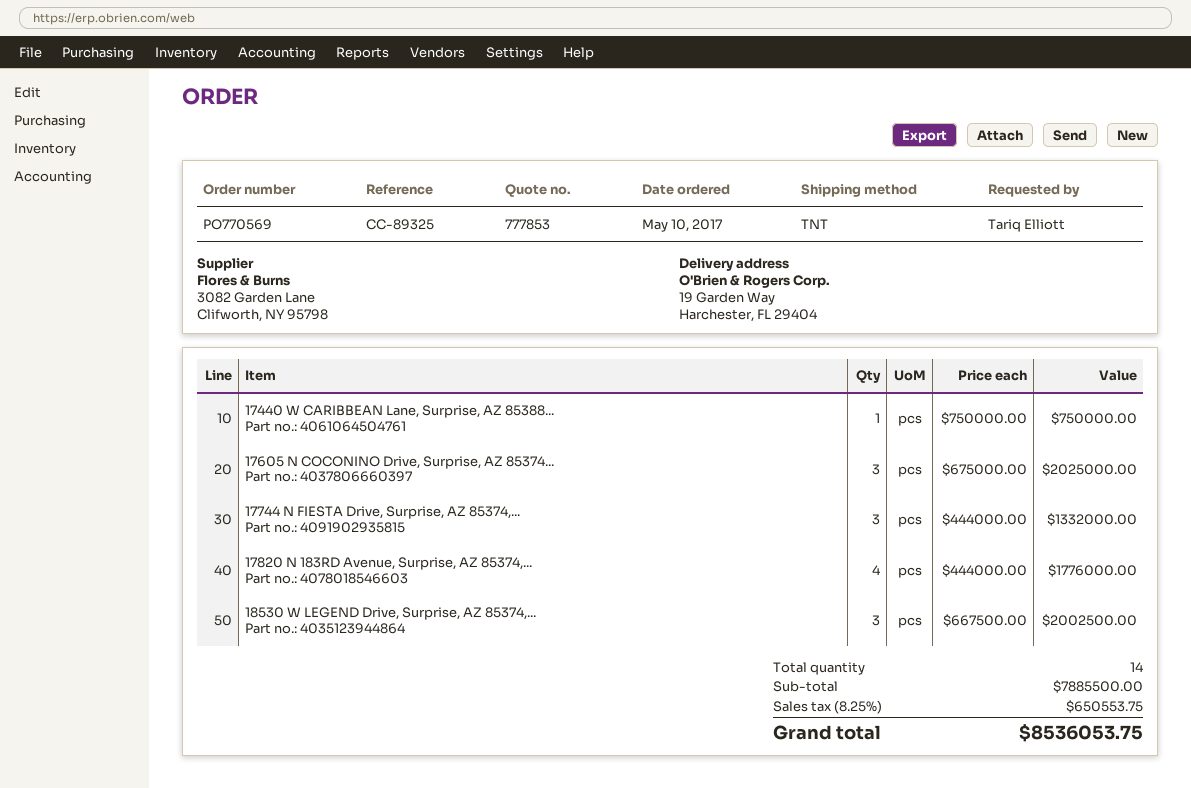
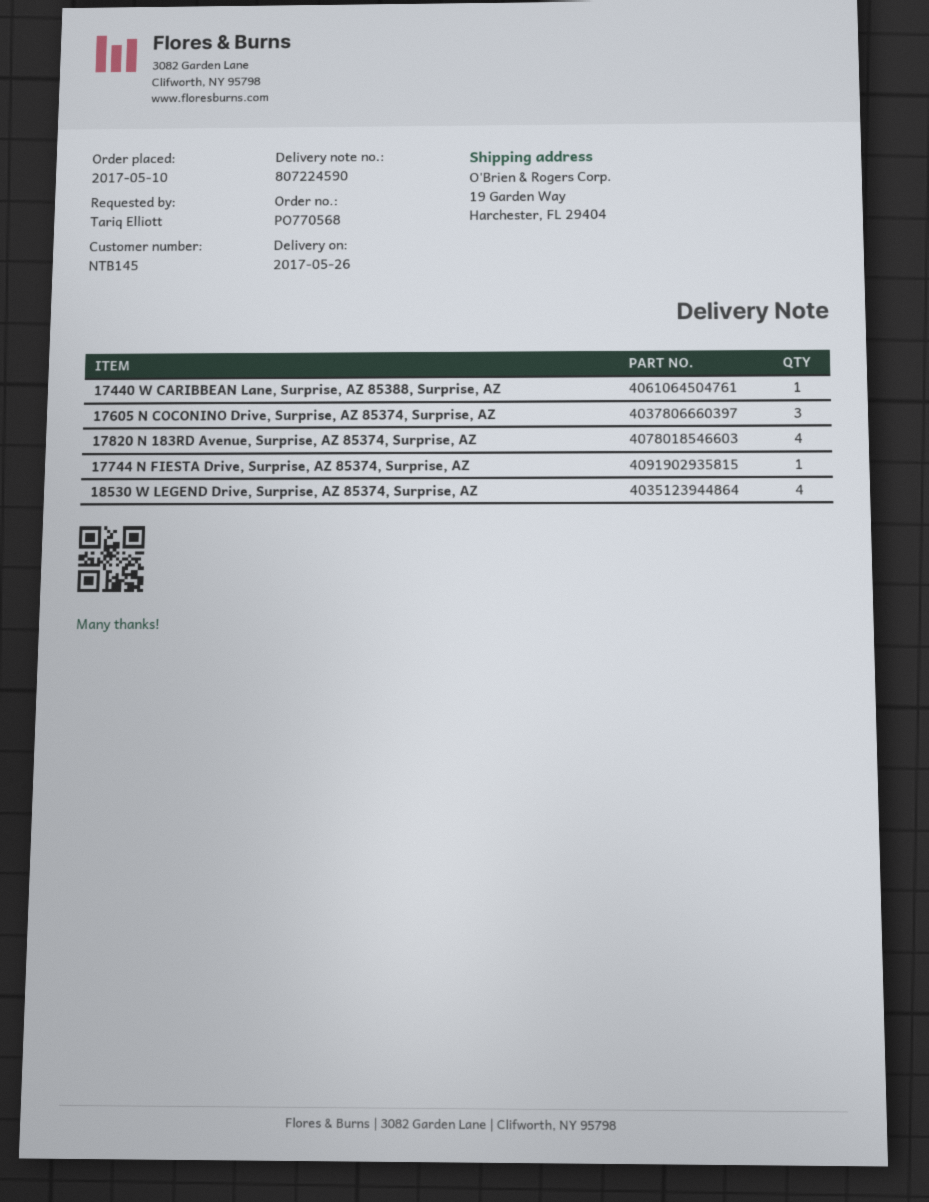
order number: PO770569 -> PO770568
17744 N FIESTA Drive, Surprise, AZ 85374,...: 3 -> 1
18530 W LEGEND Drive, Surprise, AZ 85374,...: 3 -> 4

